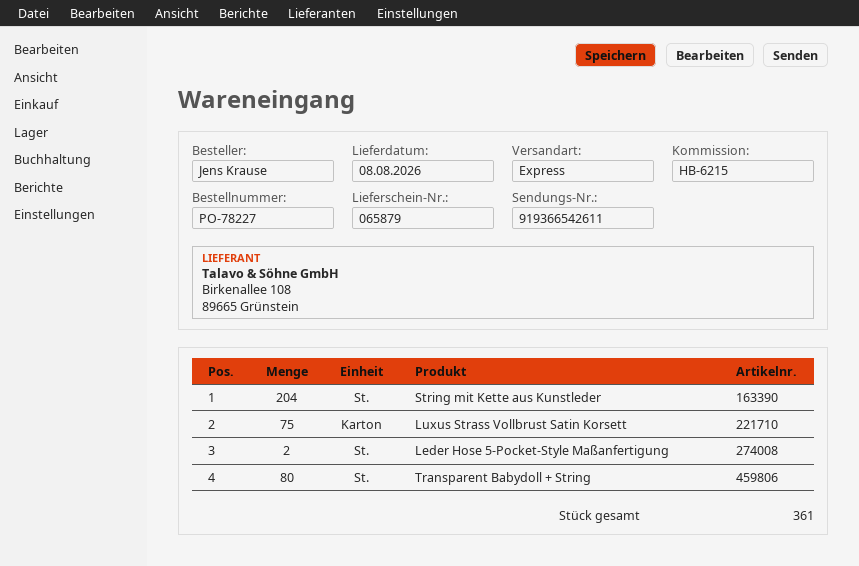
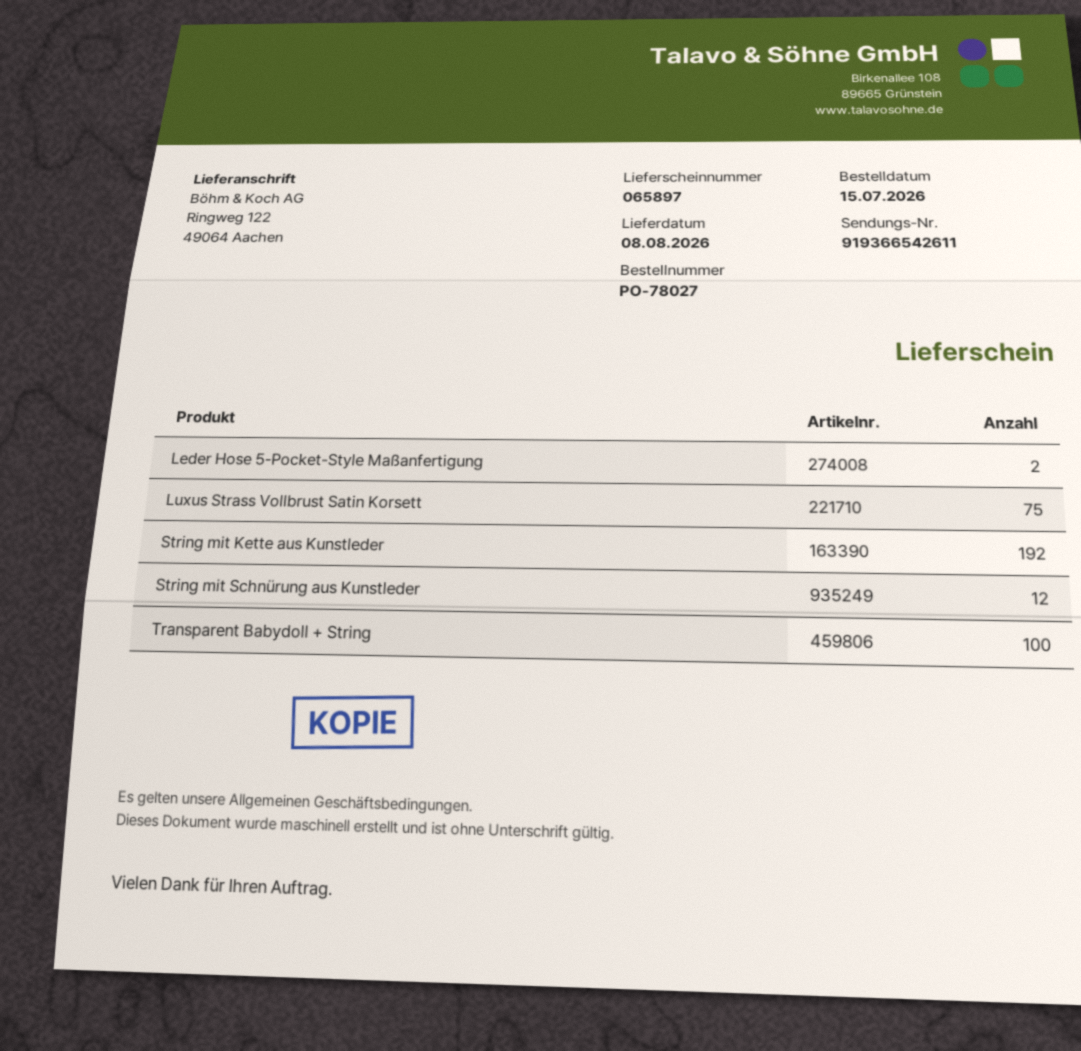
order number: PO-78227 -> PO-78027
delivery note number: 065879 -> 065897
String mit Kette aus Kunstleder: 204 -> 192
Transparent Babydoll + String: 80 -> 100
String mit Schnürung aus Kunstleder: none -> 12

